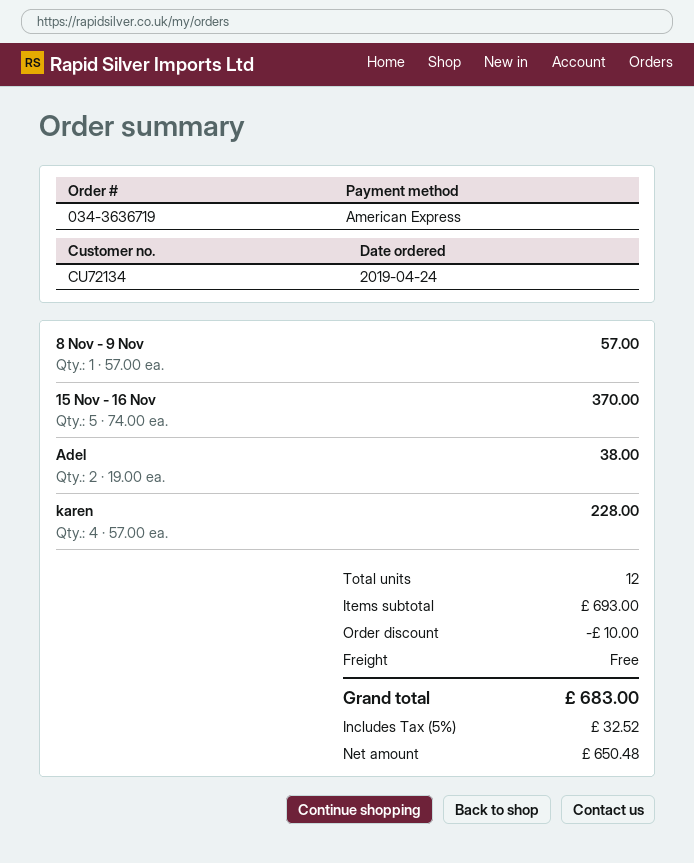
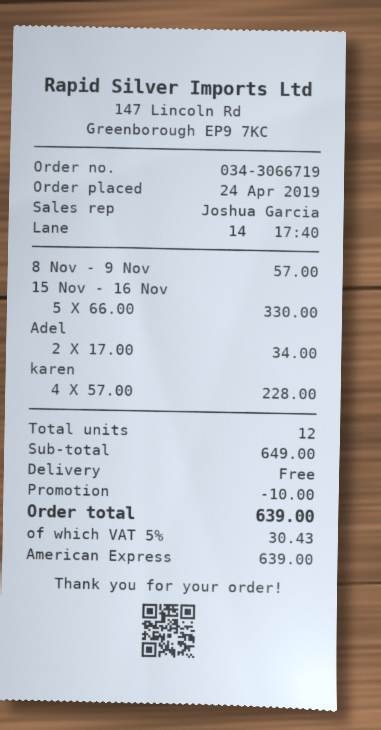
order number: 034-3636719 -> 034-3066719
15 Nov - 16 Nov: 5 x 74.00 = 370.00 -> 5 x 66.00 = 330.00
Adel: 2 x 19.00 = 38.00 -> 2 x 17.00 = 34.00
subtotal: 693.00 -> 649.00
tax: 5% = 32.52 -> 5% = 30.43
total: 683.00 -> 639.00

